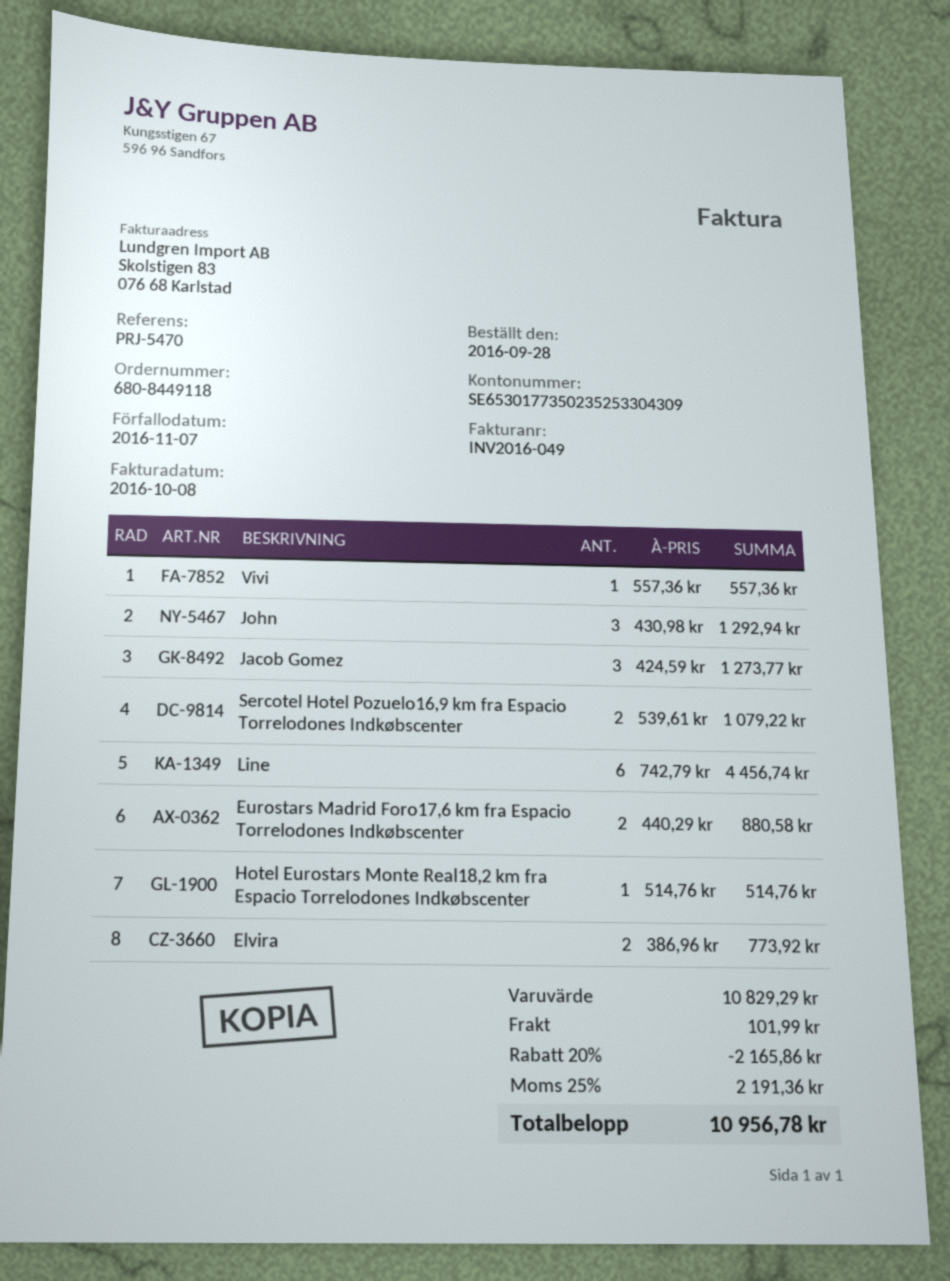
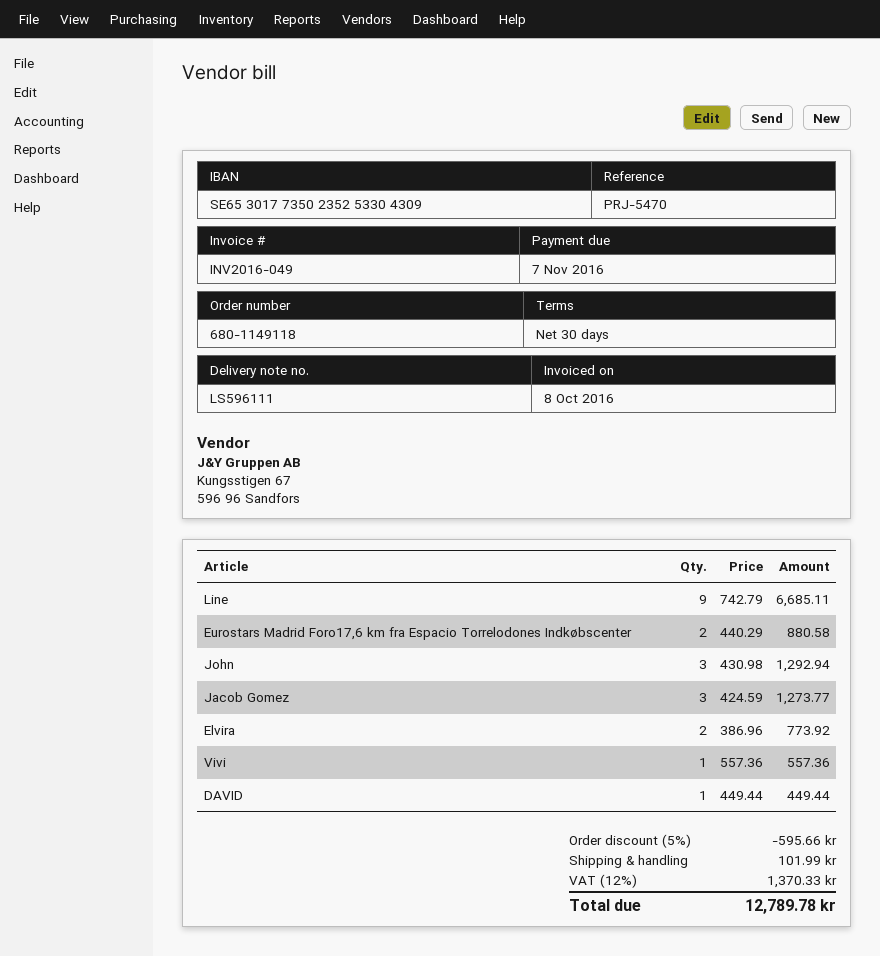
order number: 680-8449118 -> 680-1149118
Sercotel Hotel Pozuelo16,9 km fra Espacio Torrelodones Indkøbscenter: 2 x 539.61 = 1079.22 -> none
Line: 6 x 742.79 = 4456.74 -> 9 x 742.79 = 6685.11
Hotel Eurostars Monte Real18,2 km fra Espacio Torrelodones Indkøbscenter: 1 x 514.76 = 514.76 -> none
DAVID: none -> 1 x 449.44 = 449.44
discount: 20% = 2165.86 -> 5% = 595.66
tax: 25% = 2191.36 -> 12% = 1370.33
total: 10956.78 -> 12789.78

